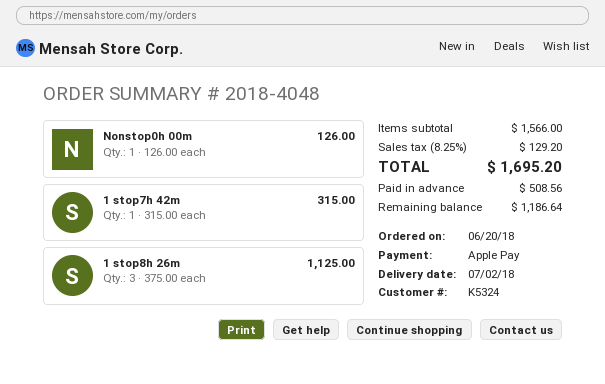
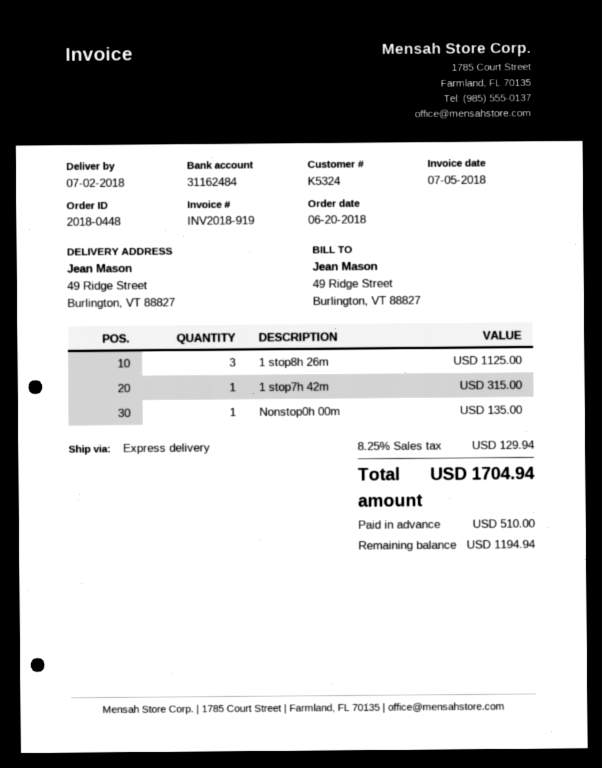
order number: 2018-4048 -> 2018-0448
Nonstop0h 00m: 1 for 126.00 -> 1 for 135.00
tax: 8.25% = 129.20 -> 8.25% = 129.94
total: 1695.20 -> 1704.94
deposit: 508.56 -> 510.00
balance: 1186.64 -> 1194.94

